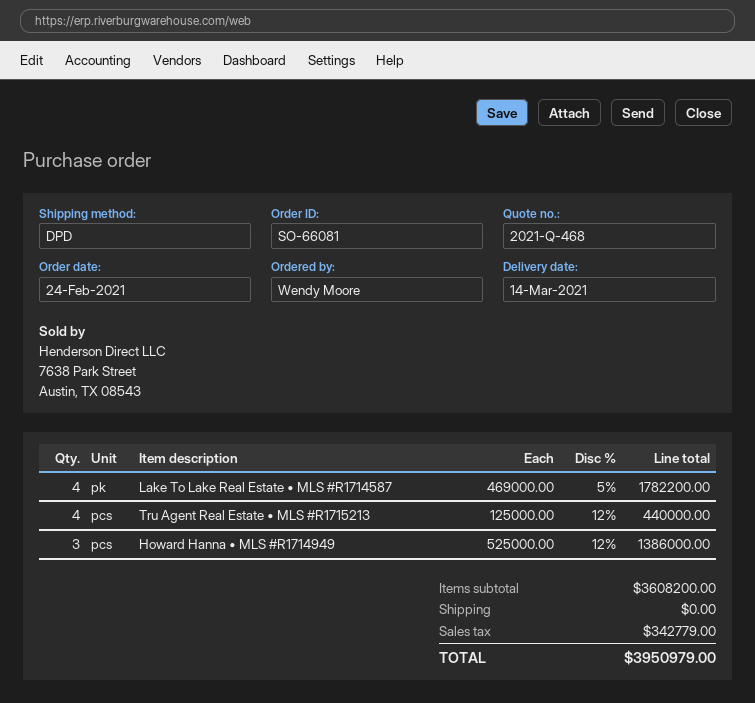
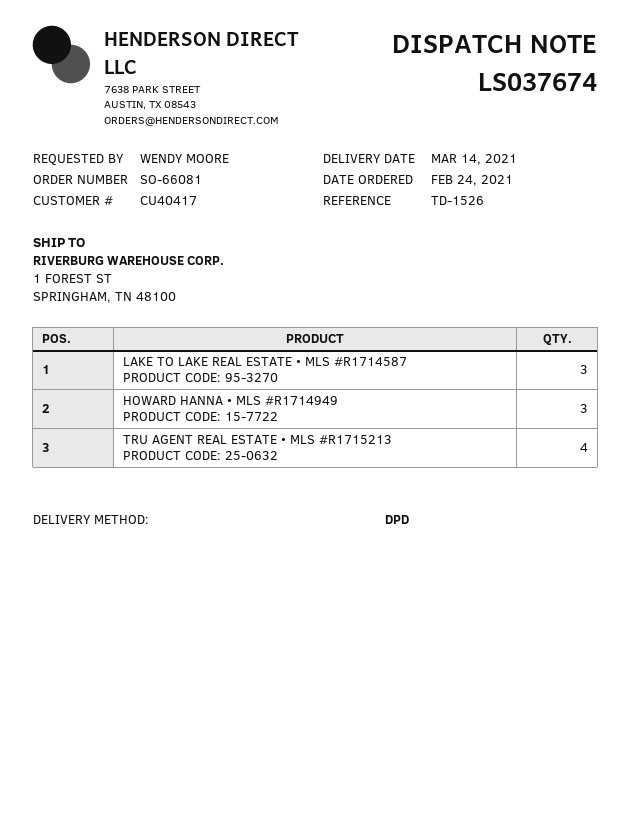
Lake To Lake Real Estate • MLS #R1714587: 4 -> 3

